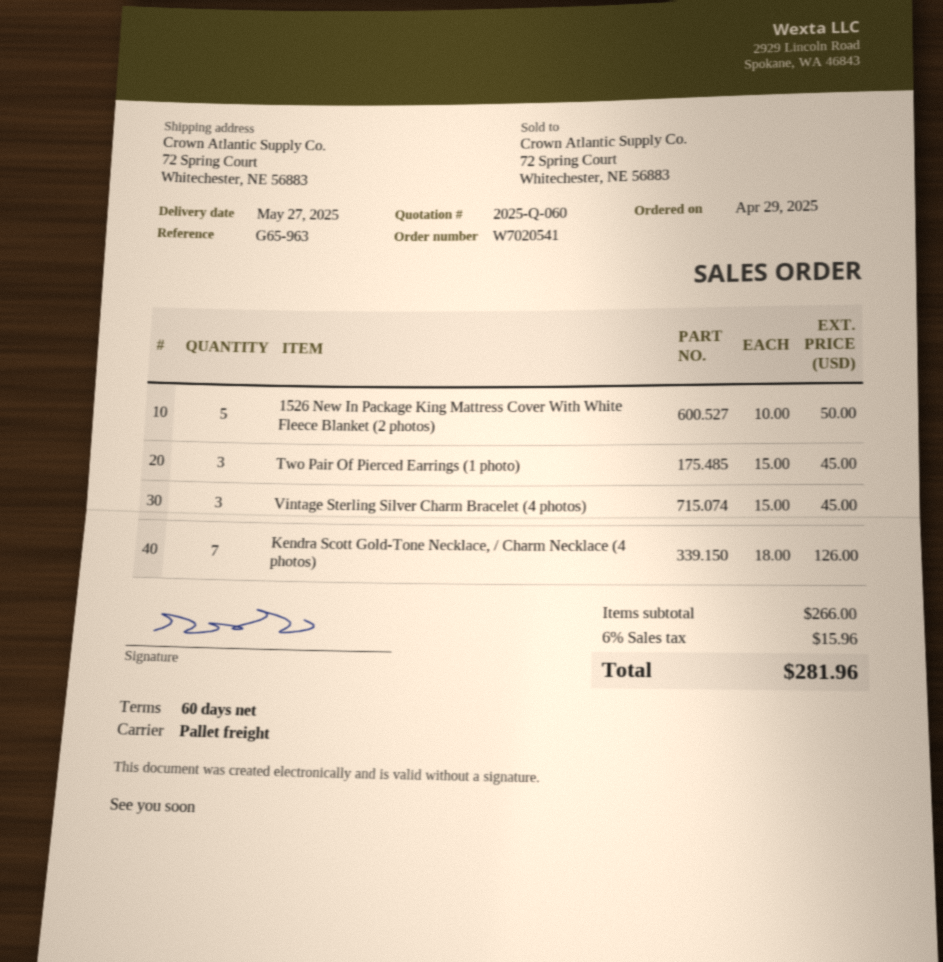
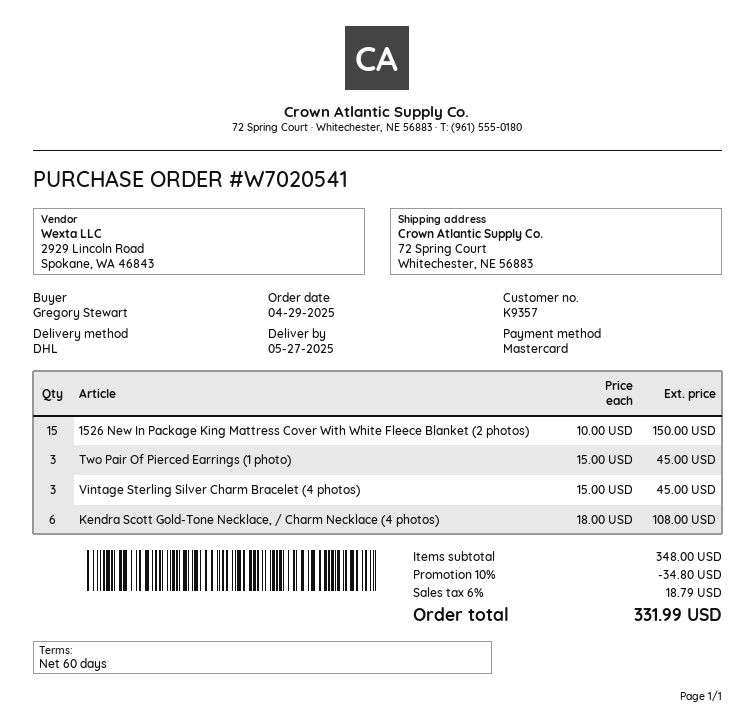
shipping method: pallet freight -> DHL
1526 New In Package King Mattress Cover With White Fleece Blanket (2 photos): 5 x 10.00 = 50.00 -> 15 x 10.00 = 150.00
Kendra Scott Gold-Tone Necklace, / Charm Necklace (4 photos): 7 x 18.00 = 126.00 -> 6 x 18.00 = 108.00
subtotal: 266.00 -> 348.00
discount: none -> 10% = 34.80
tax: 6% = 15.96 -> 6% = 18.79
total: 281.96 -> 331.99

